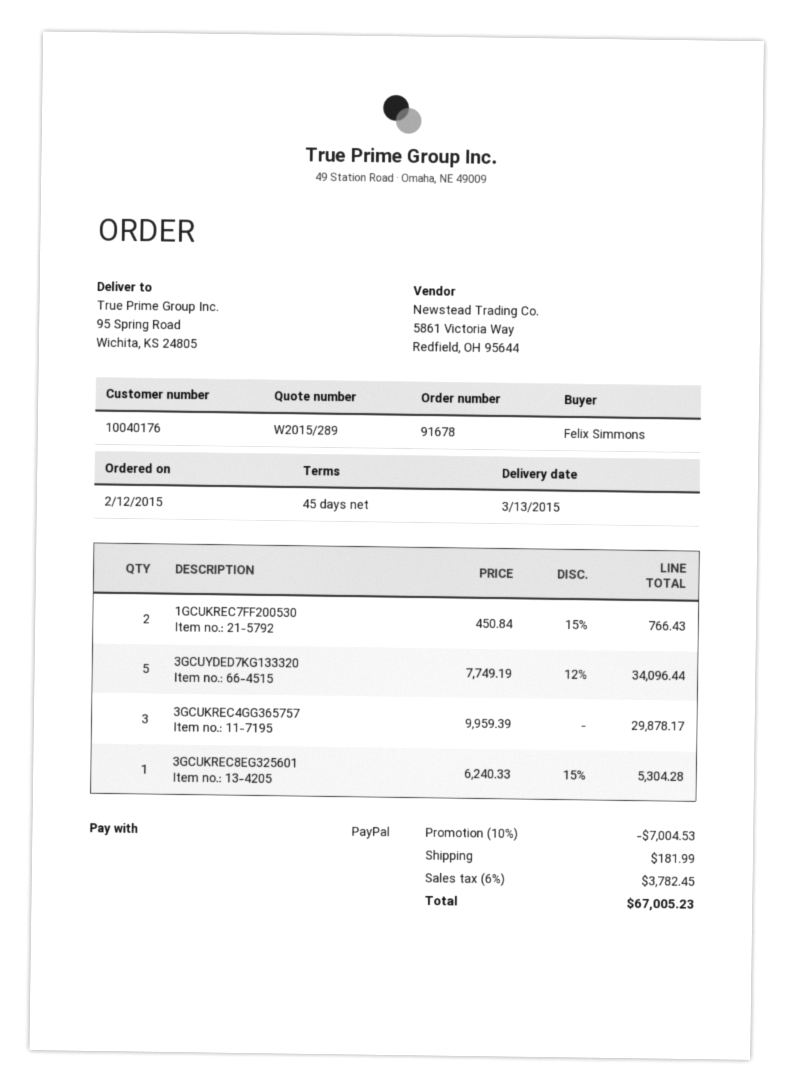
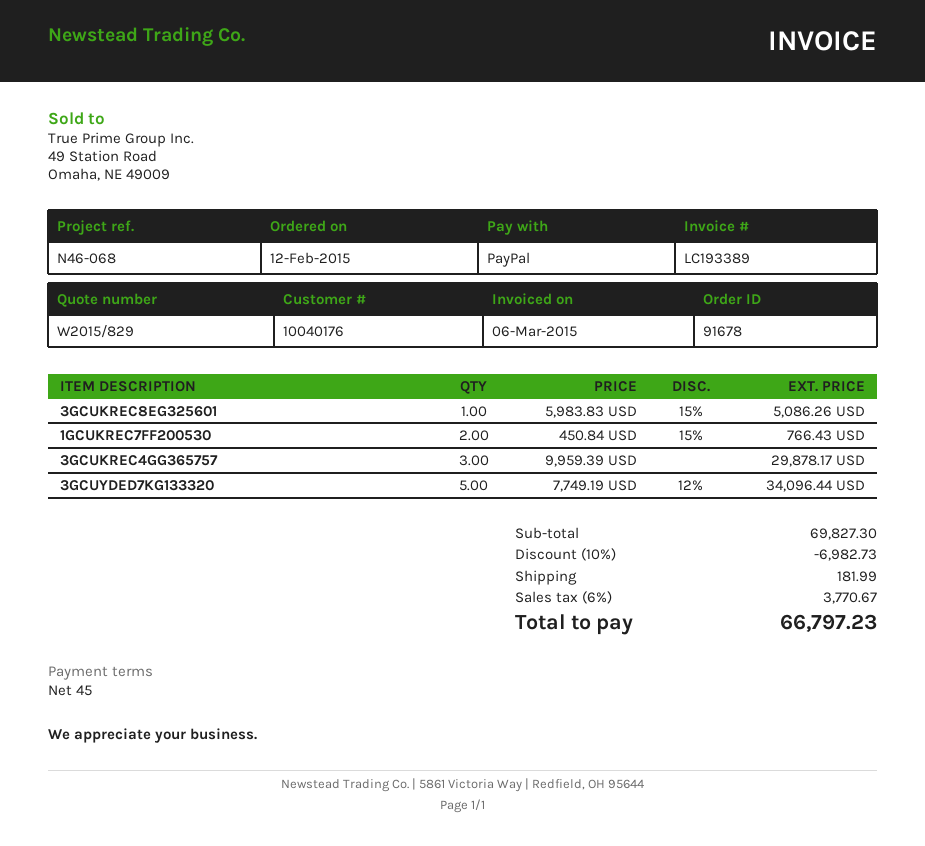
quote number: W2015/289 -> W2015/829
3GCUKREC8EG325601: 1 x 6240.33 - 15% = 5304.28 -> 1 x 5983.83 - 15% = 5086.26
discount: 10% = 7004.53 -> 10% = 6982.73
tax: 6% = 3782.45 -> 6% = 3770.67
total: 67005.23 -> 66797.23

